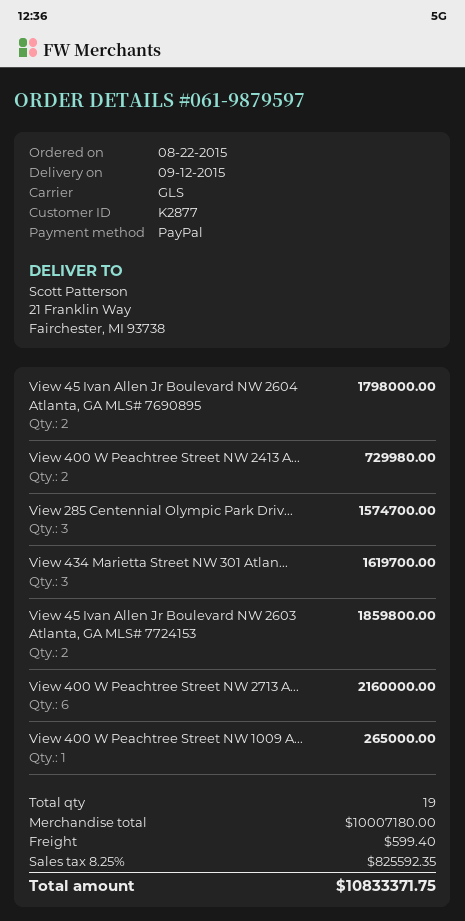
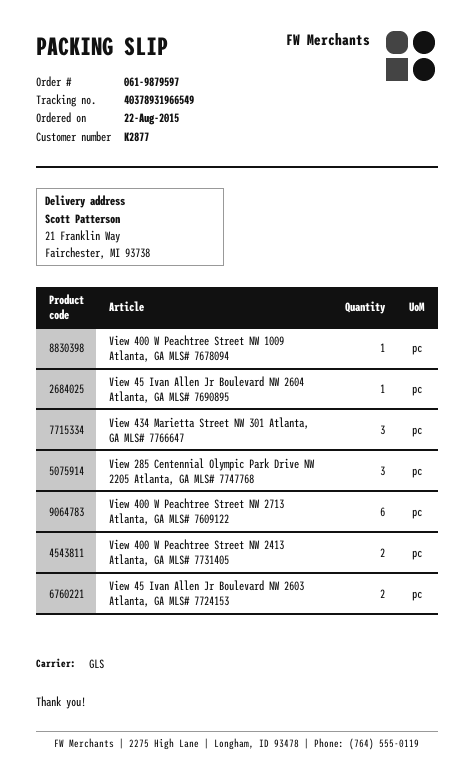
View 45 Ivan Allen Jr Boulevard NW 2604 Atlanta, GA MLS# 7690895: 2 -> 1

